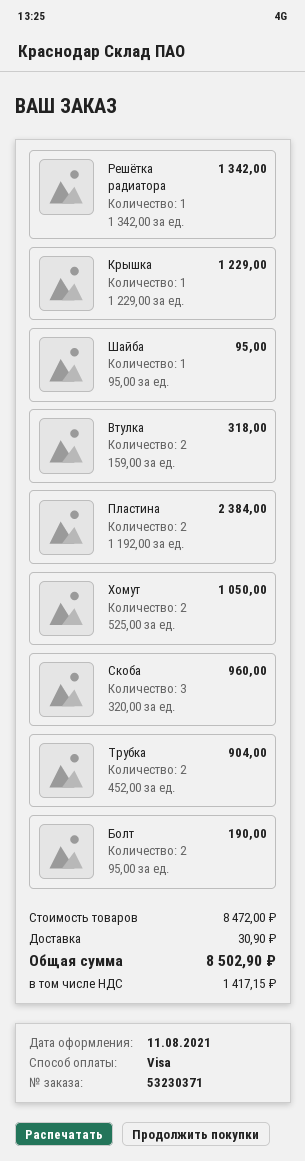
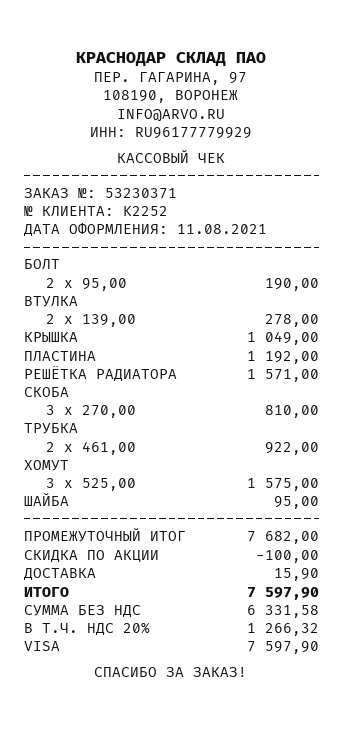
Решётка радиатора: 1 x 1342.00 = 1342.00 -> 1 x 1571.00 = 1571.00
Крышка: 1 x 1229.00 = 1229.00 -> 1 x 1049.00 = 1049.00
Втулка: 2 x 159.00 = 318.00 -> 2 x 139.00 = 278.00
Пластина: 2 x 1192.00 = 2384.00 -> 1 x 1192.00 = 1192.00
Хомут: 2 x 525.00 = 1050.00 -> 3 x 525.00 = 1575.00
Скоба: 3 x 320.00 = 960.00 -> 3 x 270.00 = 810.00
Трубка: 2 x 452.00 = 904.00 -> 2 x 461.00 = 922.00
subtotal: 8472.00 -> 7682.00
discount: none -> 100.00
shipping: 30.90 -> 15.90
tax: 1417.15 -> 1266.32
total: 8502.90 -> 7597.90

